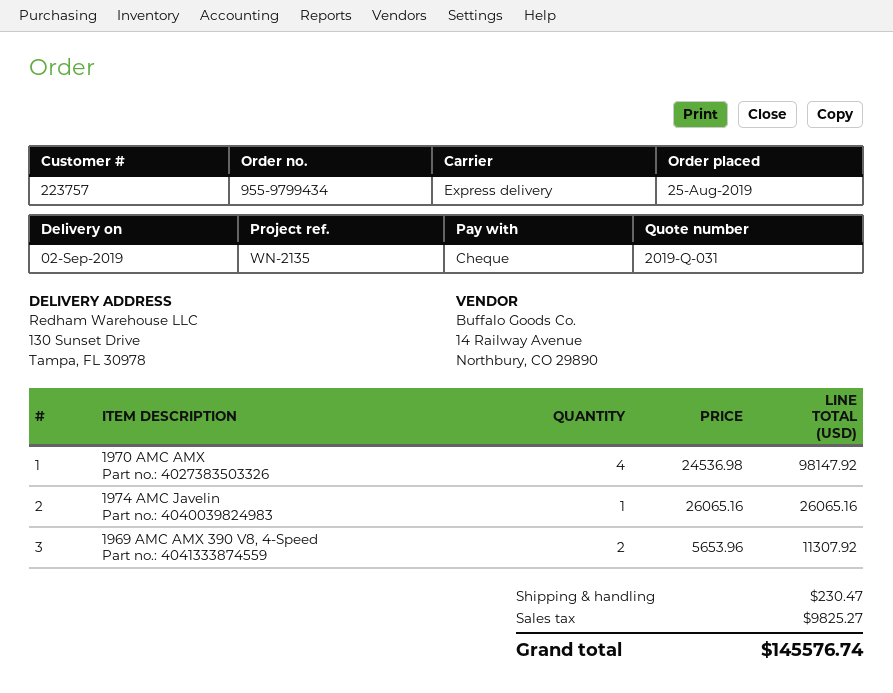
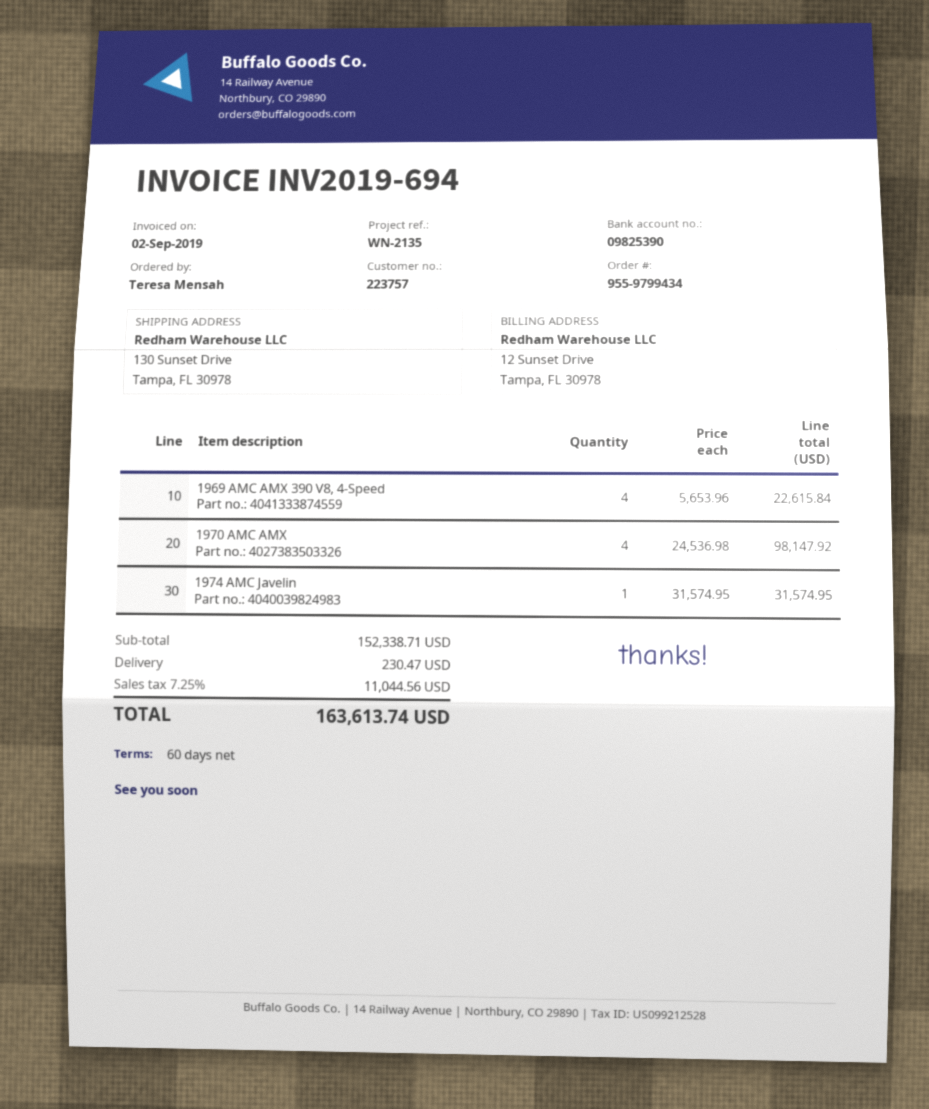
1974 AMC Javelin: 1 x 26065.16 = 26065.16 -> 1 x 31574.95 = 31574.95
1969 AMC AMX 390 V8, 4-Speed: 2 x 5653.96 = 11307.92 -> 4 x 5653.96 = 22615.84
tax: 9825.27 -> 11044.56
total: 145576.74 -> 163613.74

